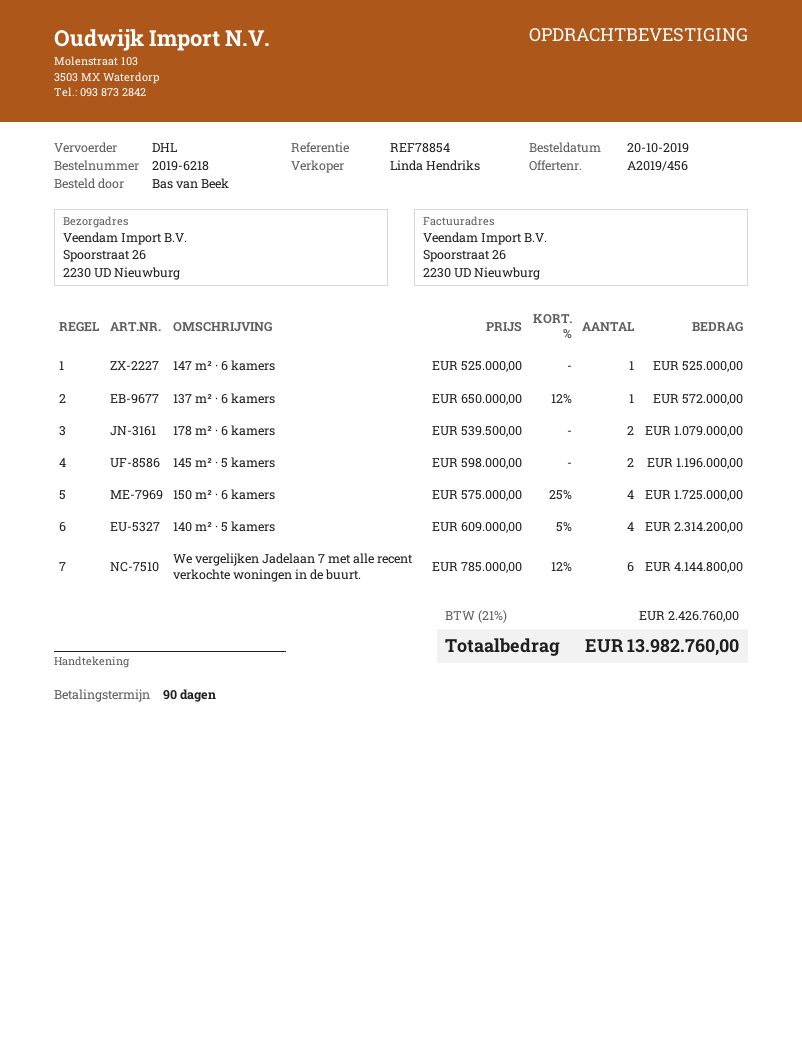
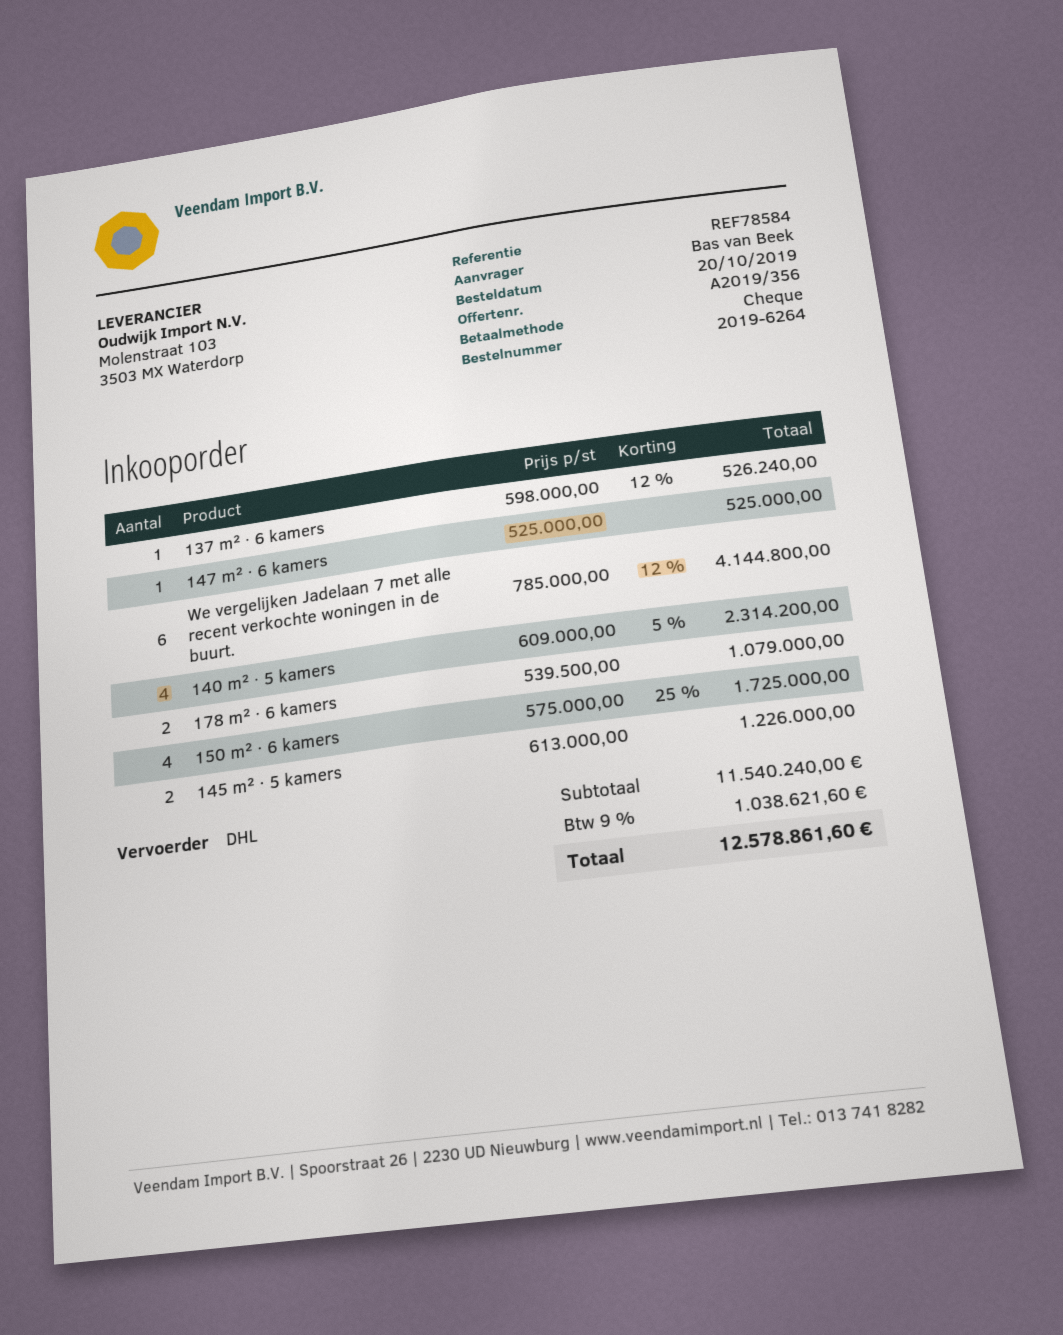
quote number: A2019/456 -> A2019/356
order number: 2019-6218 -> 2019-6264
reference: REF78854 -> REF78584
137 m² · 6 kamers: 1 x 650000.00 - 12% = 572000.00 -> 1 x 598000.00 - 12% = 526240.00
145 m² · 5 kamers: 2 x 598000.00 = 1196000.00 -> 2 x 613000.00 = 1226000.00
tax: 21% = 2426760.00 -> 9% = 1038621.60
total: 13982760.00 -> 12578861.60

